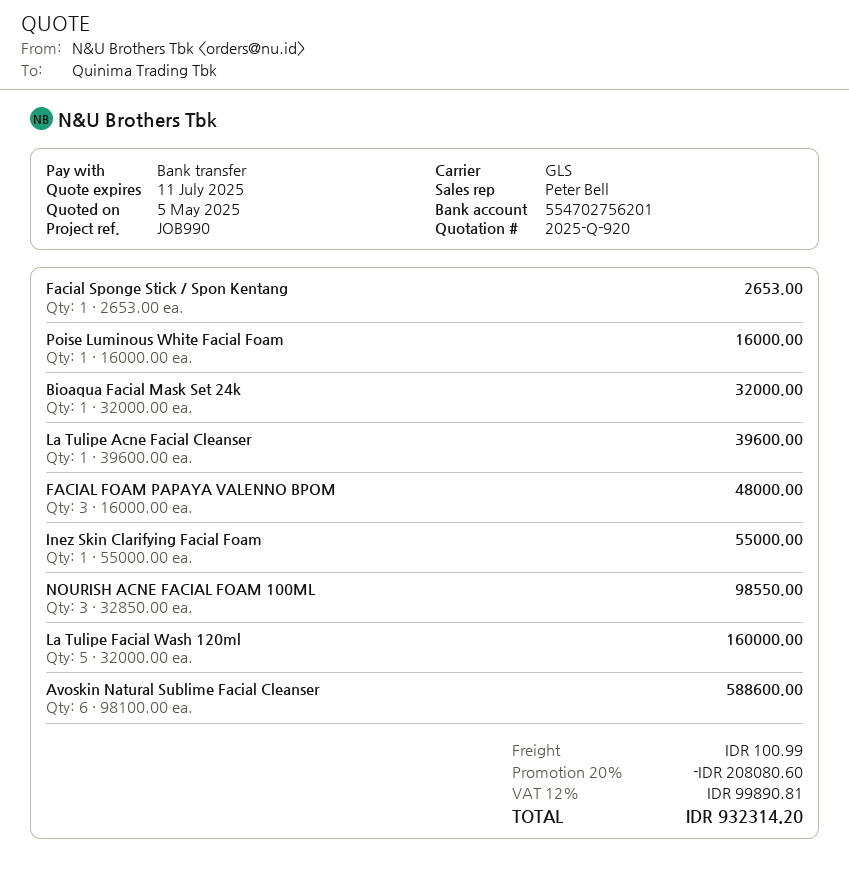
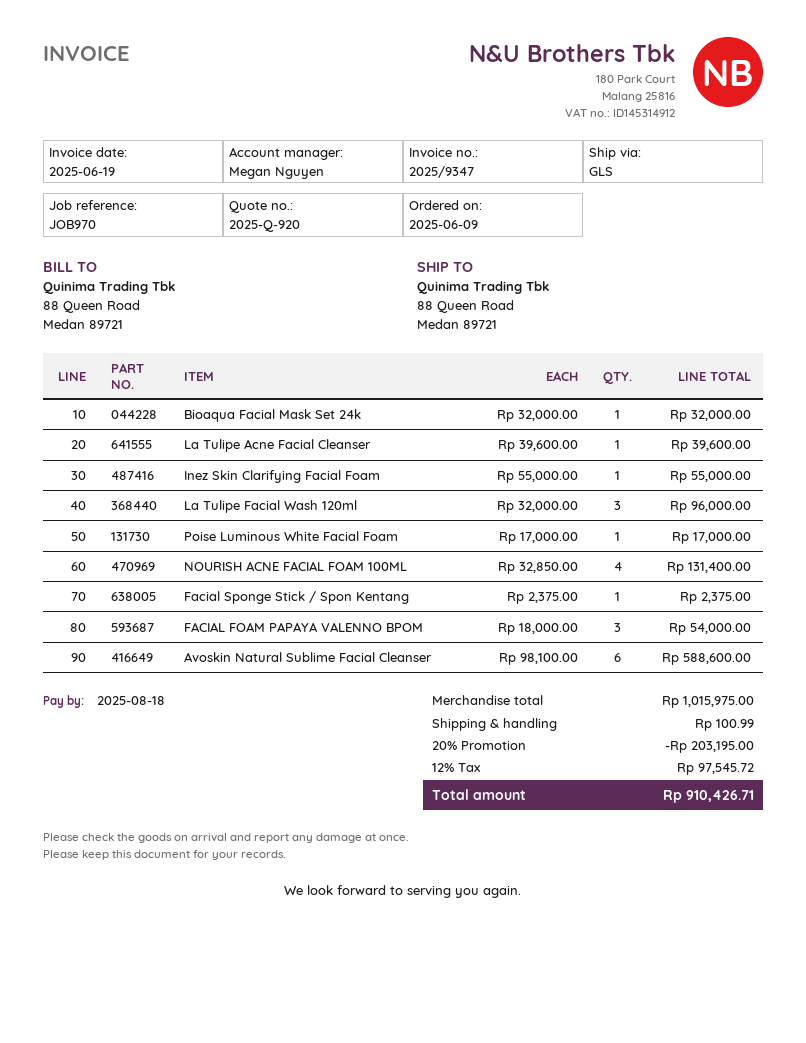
reference: JOB990 -> JOB970
sales rep: Peter Bell -> Megan Nguyen
Facial Sponge Stick / Spon Kentang: 1 x 2653.00 = 2653.00 -> 1 x 2375.00 = 2375.00
Poise Luminous White Facial Foam: 1 x 16000.00 = 16000.00 -> 1 x 17000.00 = 17000.00
FACIAL FOAM PAPAYA VALENNO BPOM: 3 x 16000.00 = 48000.00 -> 3 x 18000.00 = 54000.00
NOURISH ACNE FACIAL FOAM 100ML: 3 x 32850.00 = 98550.00 -> 4 x 32850.00 = 131400.00
La Tulipe Facial Wash 120ml: 5 x 32000.00 = 160000.00 -> 3 x 32000.00 = 96000.00
discount: 20% = 208080.60 -> 20% = 203195.00
tax: 12% = 99890.81 -> 12% = 97545.72
total: 932314.20 -> 910426.71

